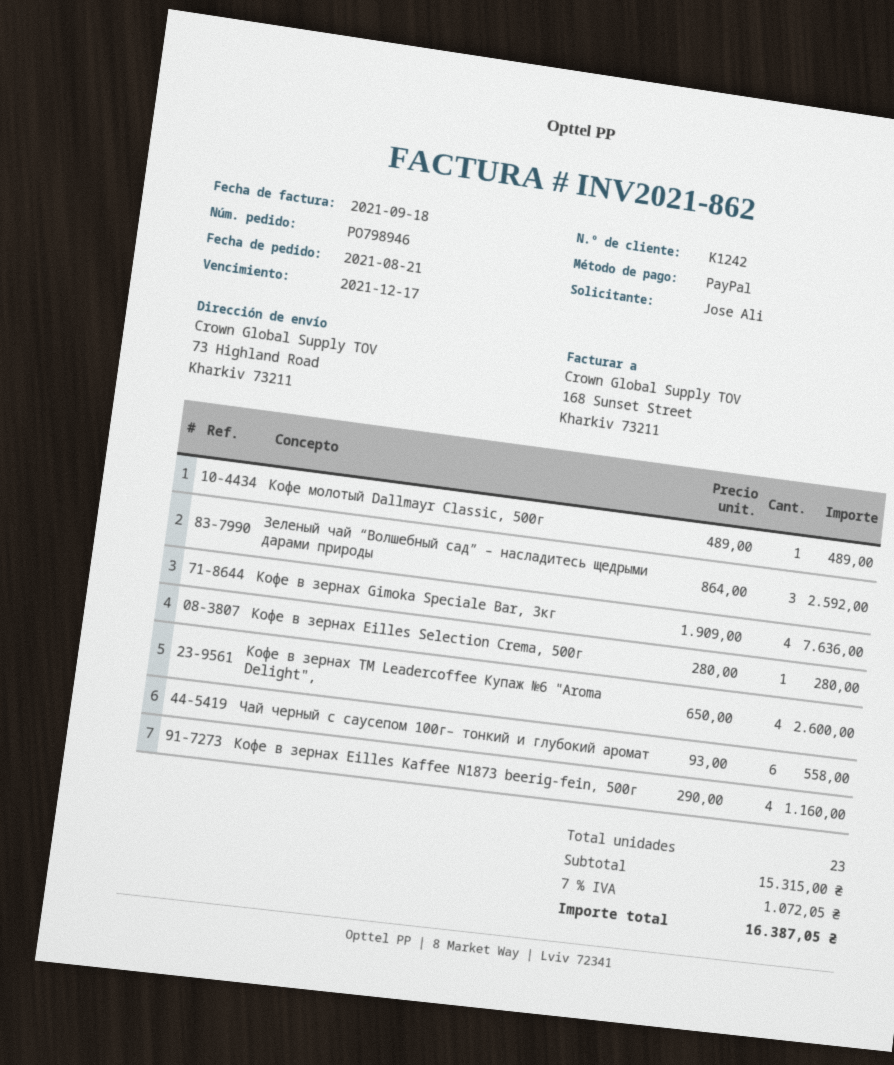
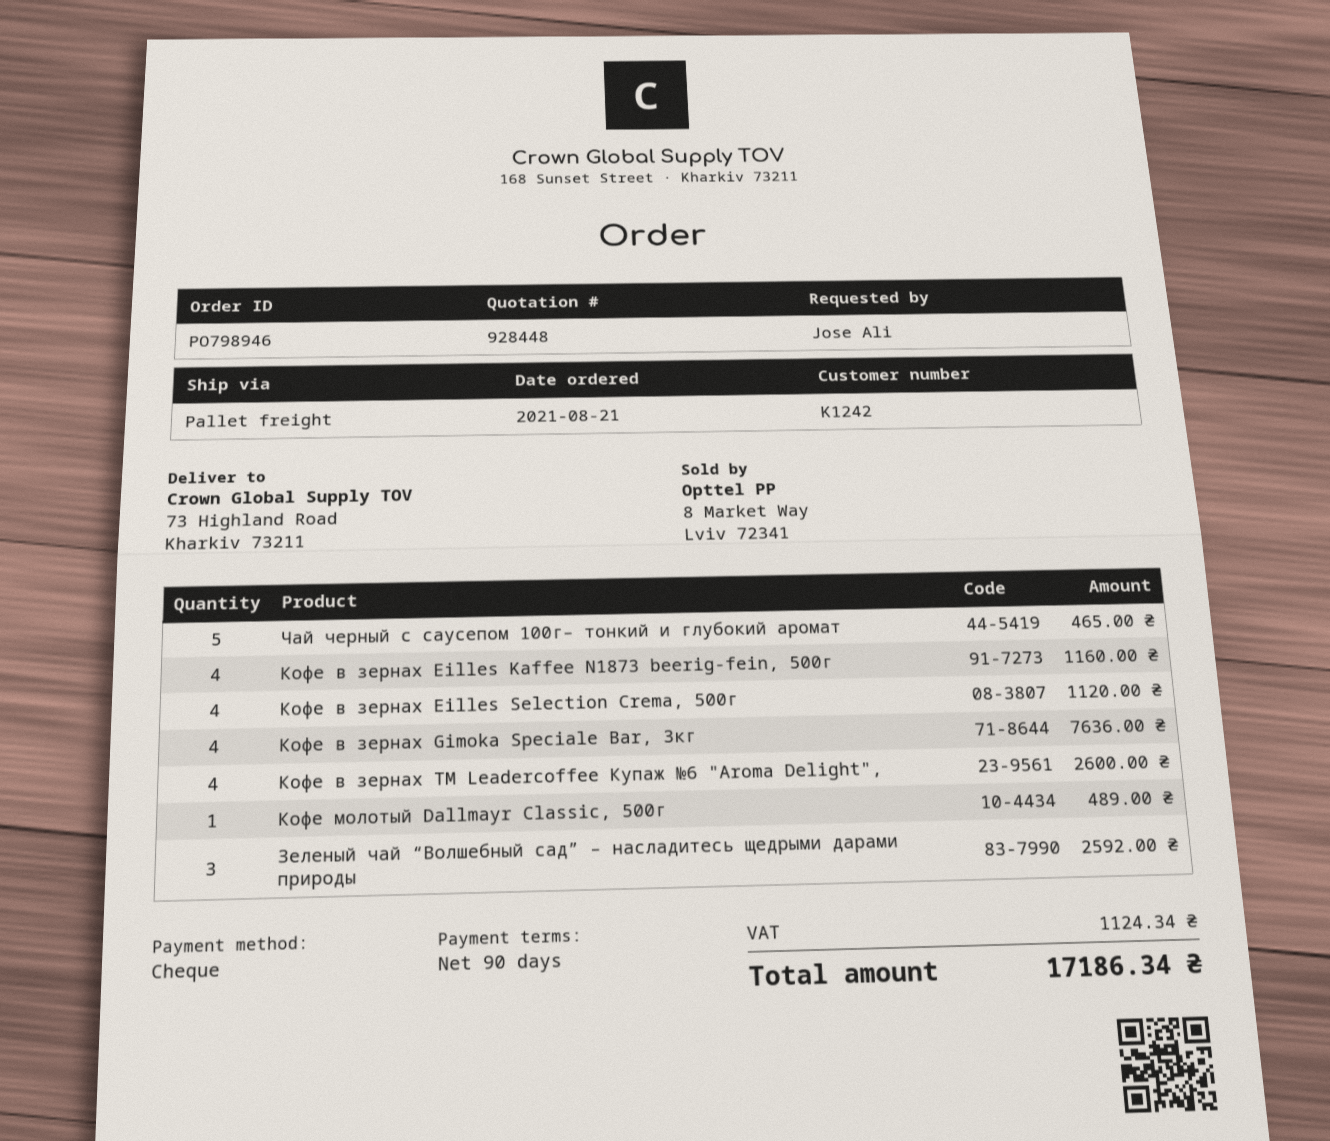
payment method: PayPal -> cheque
Кофе в зернах Eilles Selection Crema, 500г: 1 for 280.00 -> 4 for 1120.00
Чай черный с саусепом 100г– тонкий и глубокий аромат: 6 for 558.00 -> 5 for 465.00
tax: 1072.05 -> 1124.34
total: 16387.05 -> 17186.34

